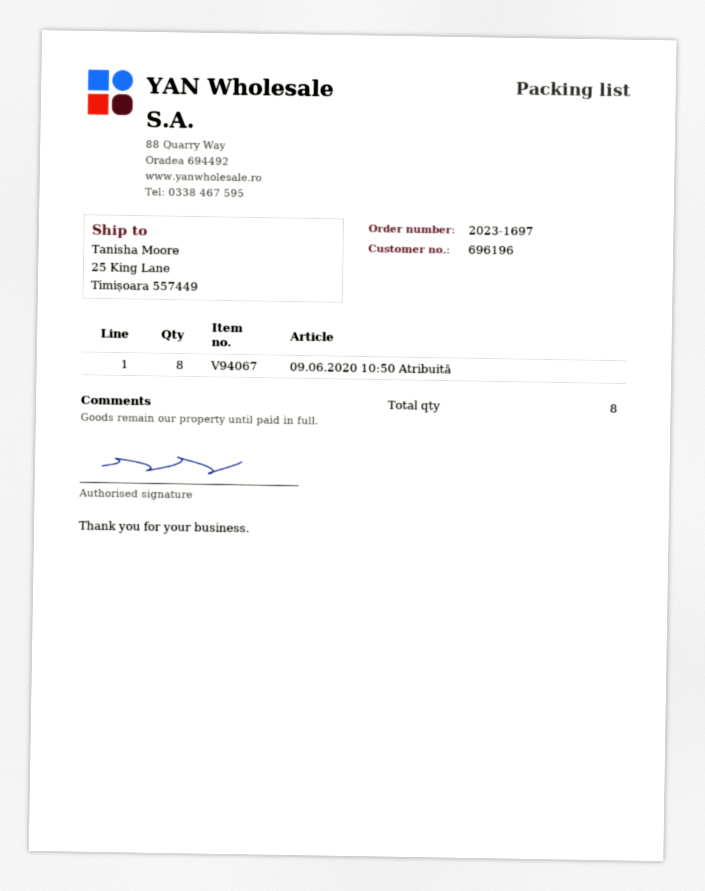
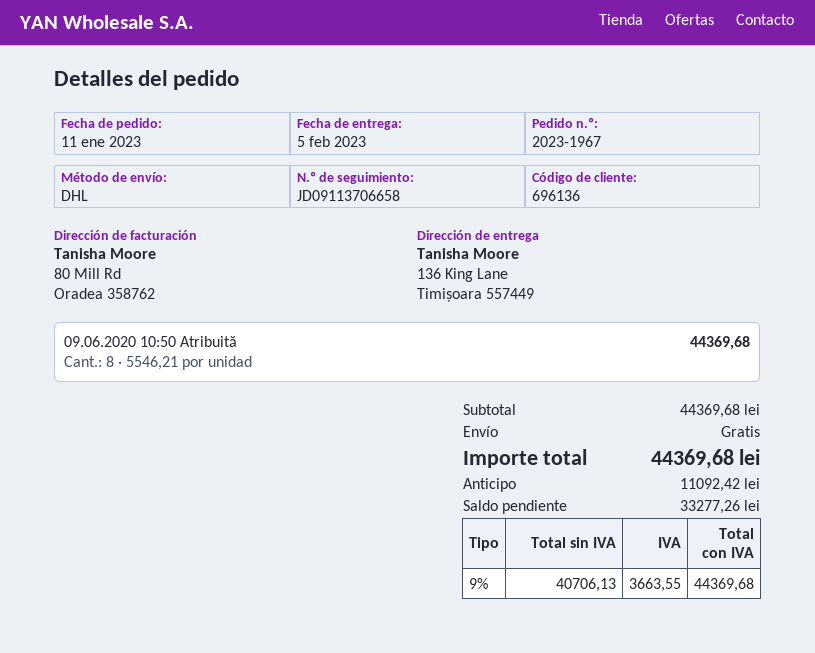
order number: 2023-1697 -> 2023-1967
customer number: 696196 -> 696136
ship to: 25 King Lane, Timișoara 557449 -> 136 King Lane, Timișoara 557449

